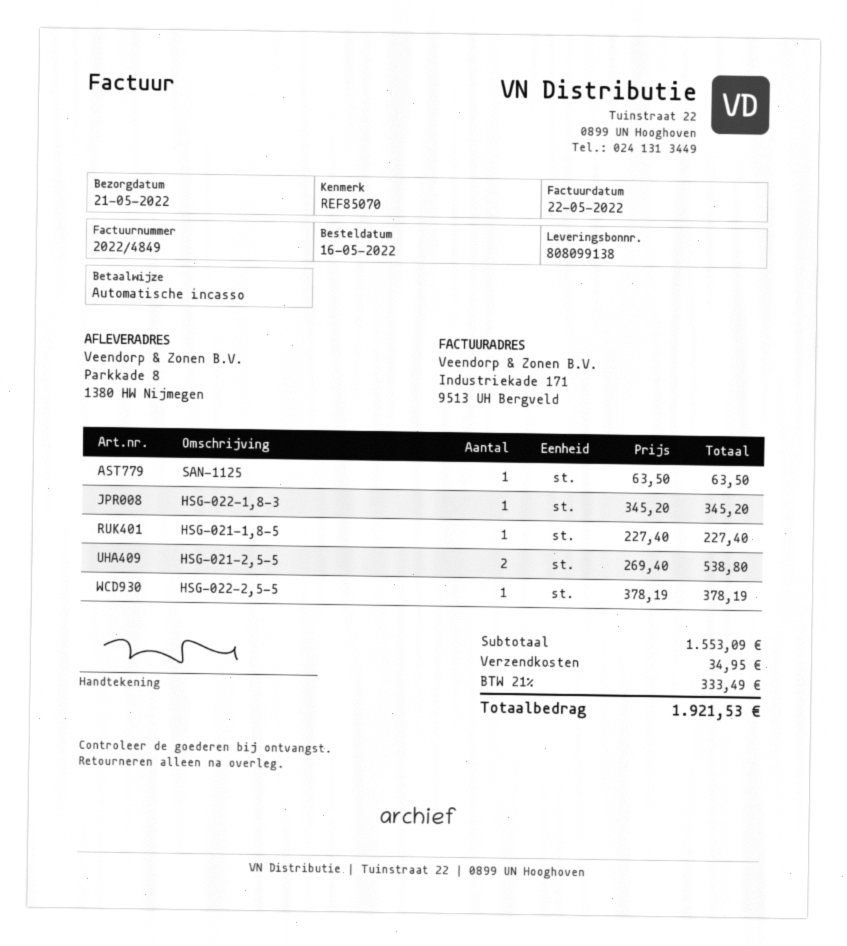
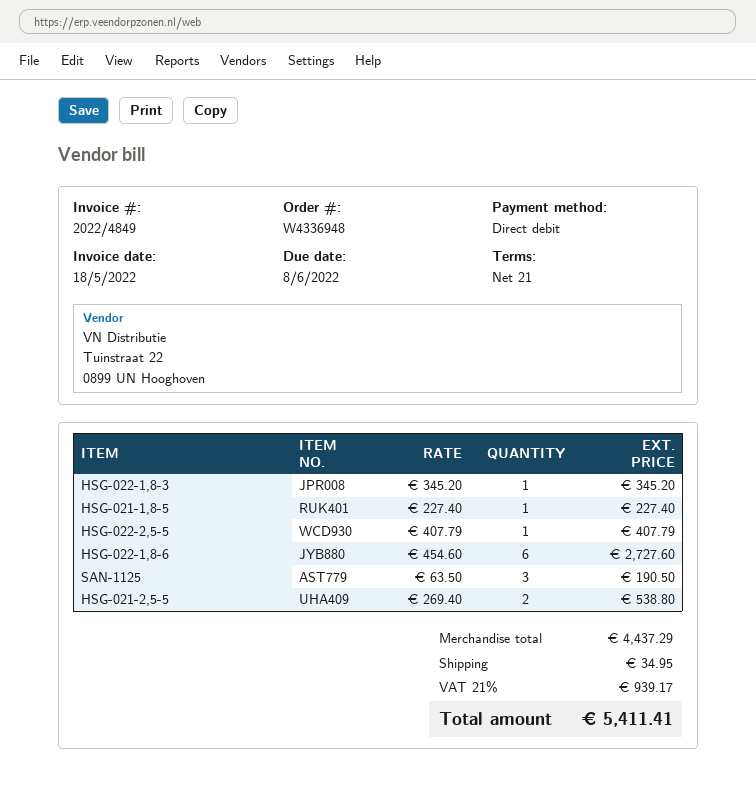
invoice date: 2022-05-22 -> 2022-05-18
SAN-1125: 1 x 63.50 = 63.50 -> 3 x 63.50 = 190.50
HSG-022-2,5-5: 1 x 378.19 = 378.19 -> 1 x 407.79 = 407.79
HSG-022-1,8-6: none -> 6 x 454.60 = 2727.60
subtotal: 1553.09 -> 4437.29
tax: 21% = 333.49 -> 21% = 939.17
total: 1921.53 -> 5411.41

